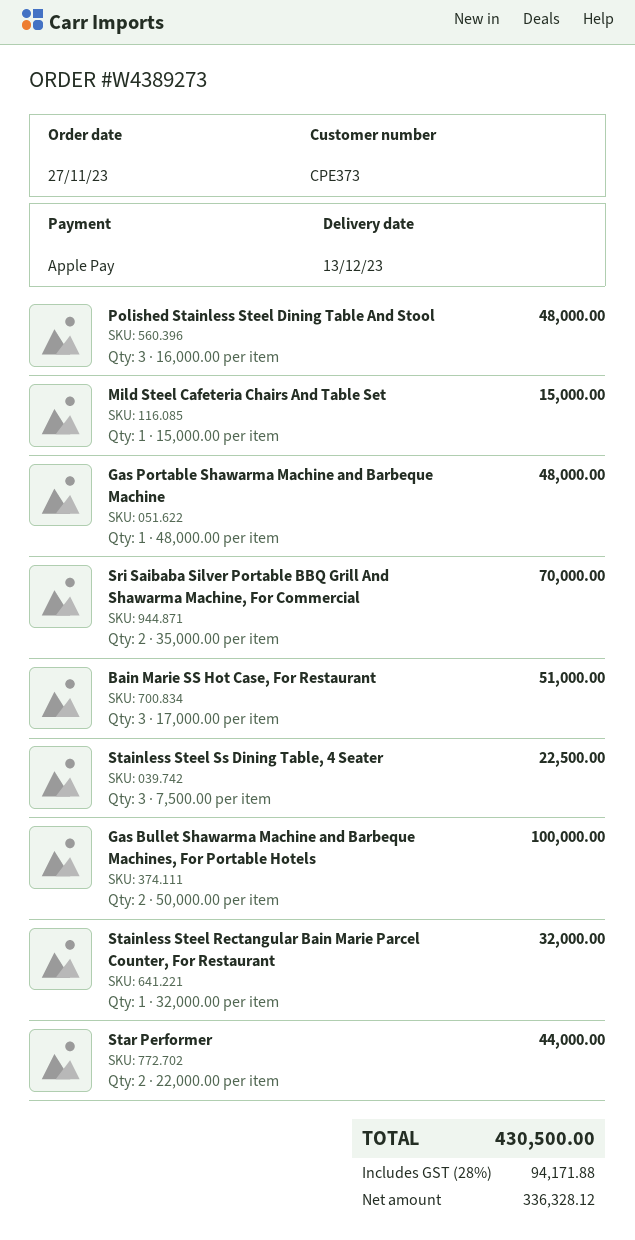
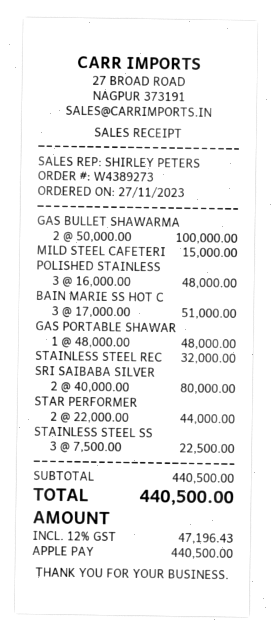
Sri Saibaba Silver Portable BBQ Grill And Shawarma Machine, For Commercial: 2 x 35000.00 = 70000.00 -> 2 x 40000.00 = 80000.00
tax: 28% = 94171.88 -> 12% = 47196.43
total: 430500.00 -> 440500.00

